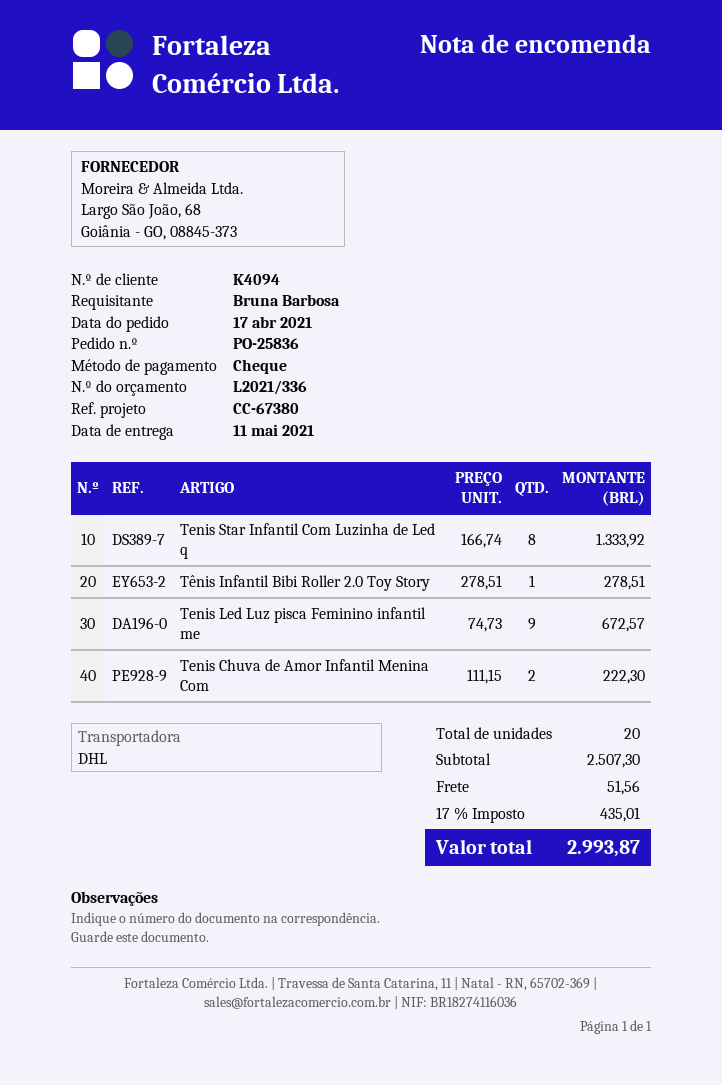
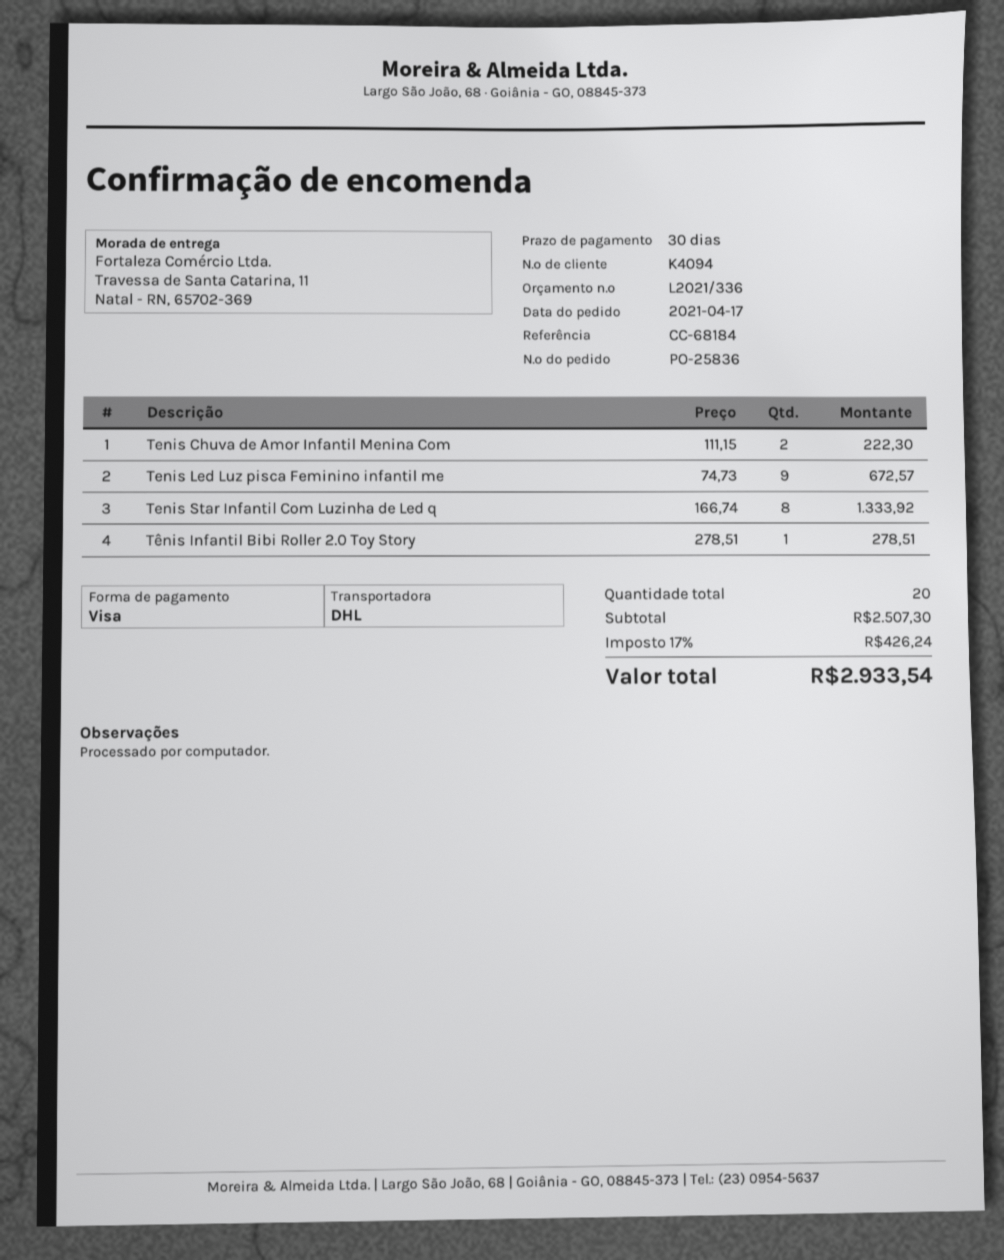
reference: CC-67380 -> CC-68184
payment method: cheque -> Visa
shipping: 51.56 -> none
tax: 17% = 435.01 -> 17% = 426.24
total: 2993.87 -> 2933.54

